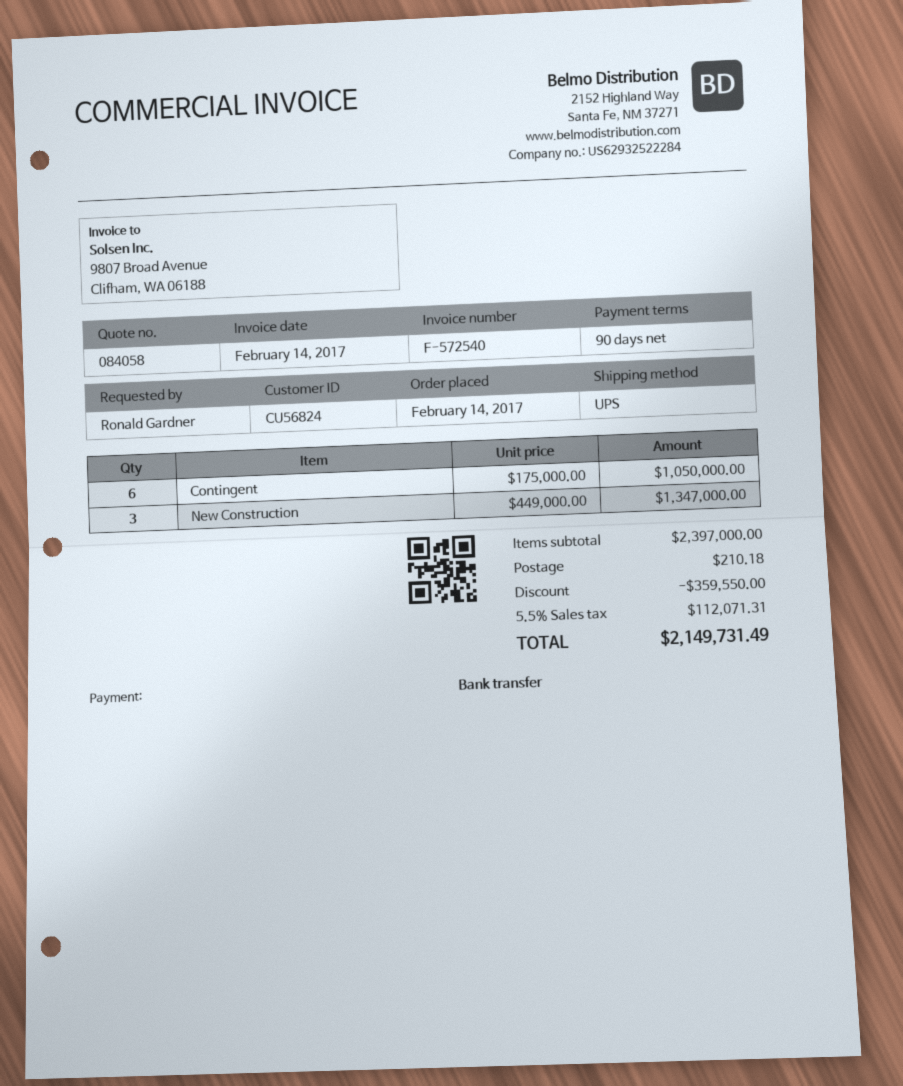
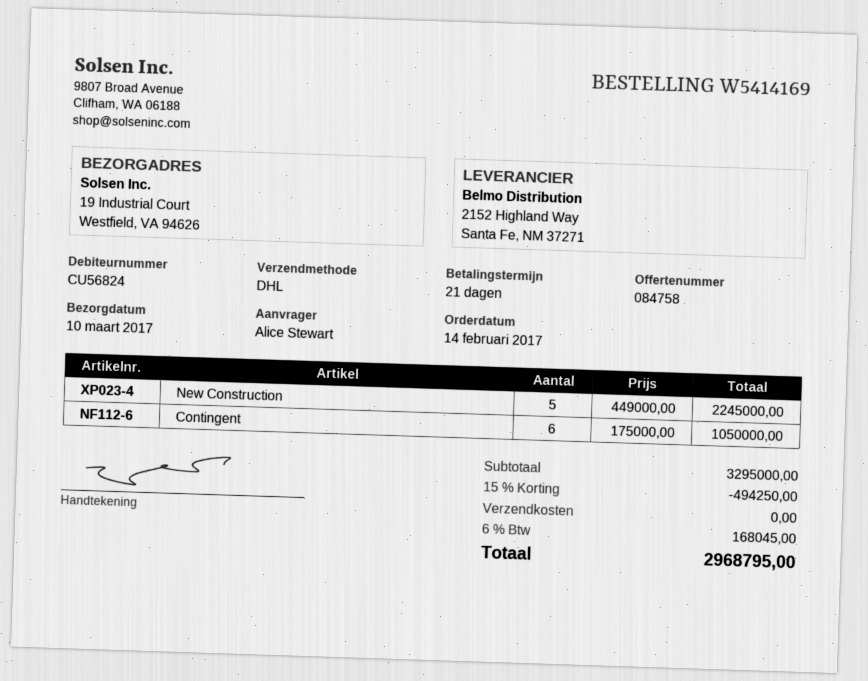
quote number: 084058 -> 084758
payment terms: 90 days -> 21 days
ordered by: Ronald Gardner -> Alice Stewart
shipping method: UPS -> DHL
New Construction: 3 x 449000.00 = 1347000.00 -> 5 x 449000.00 = 2245000.00
subtotal: 2397000.00 -> 3295000.00
discount: 359550.00 -> 494250.00
shipping: 210.18 -> 0.00
tax: 5.5% = 112071.31 -> 6% = 168045.00
total: 2149731.49 -> 2968795.00

